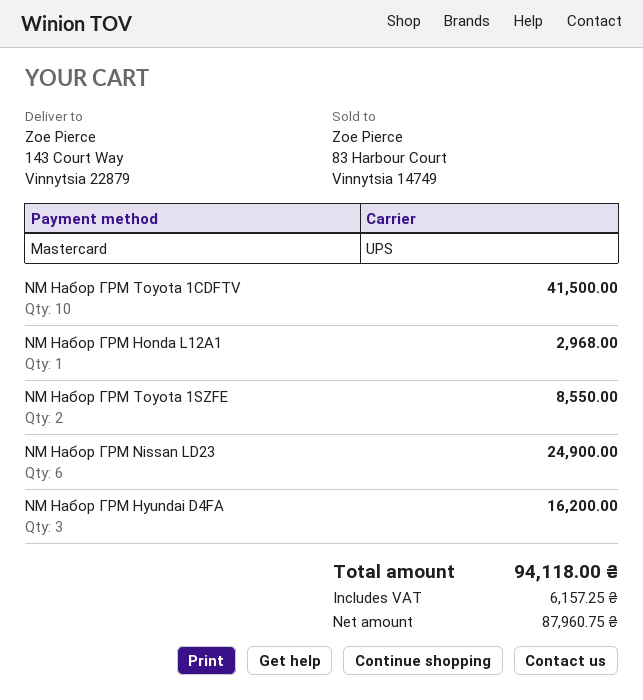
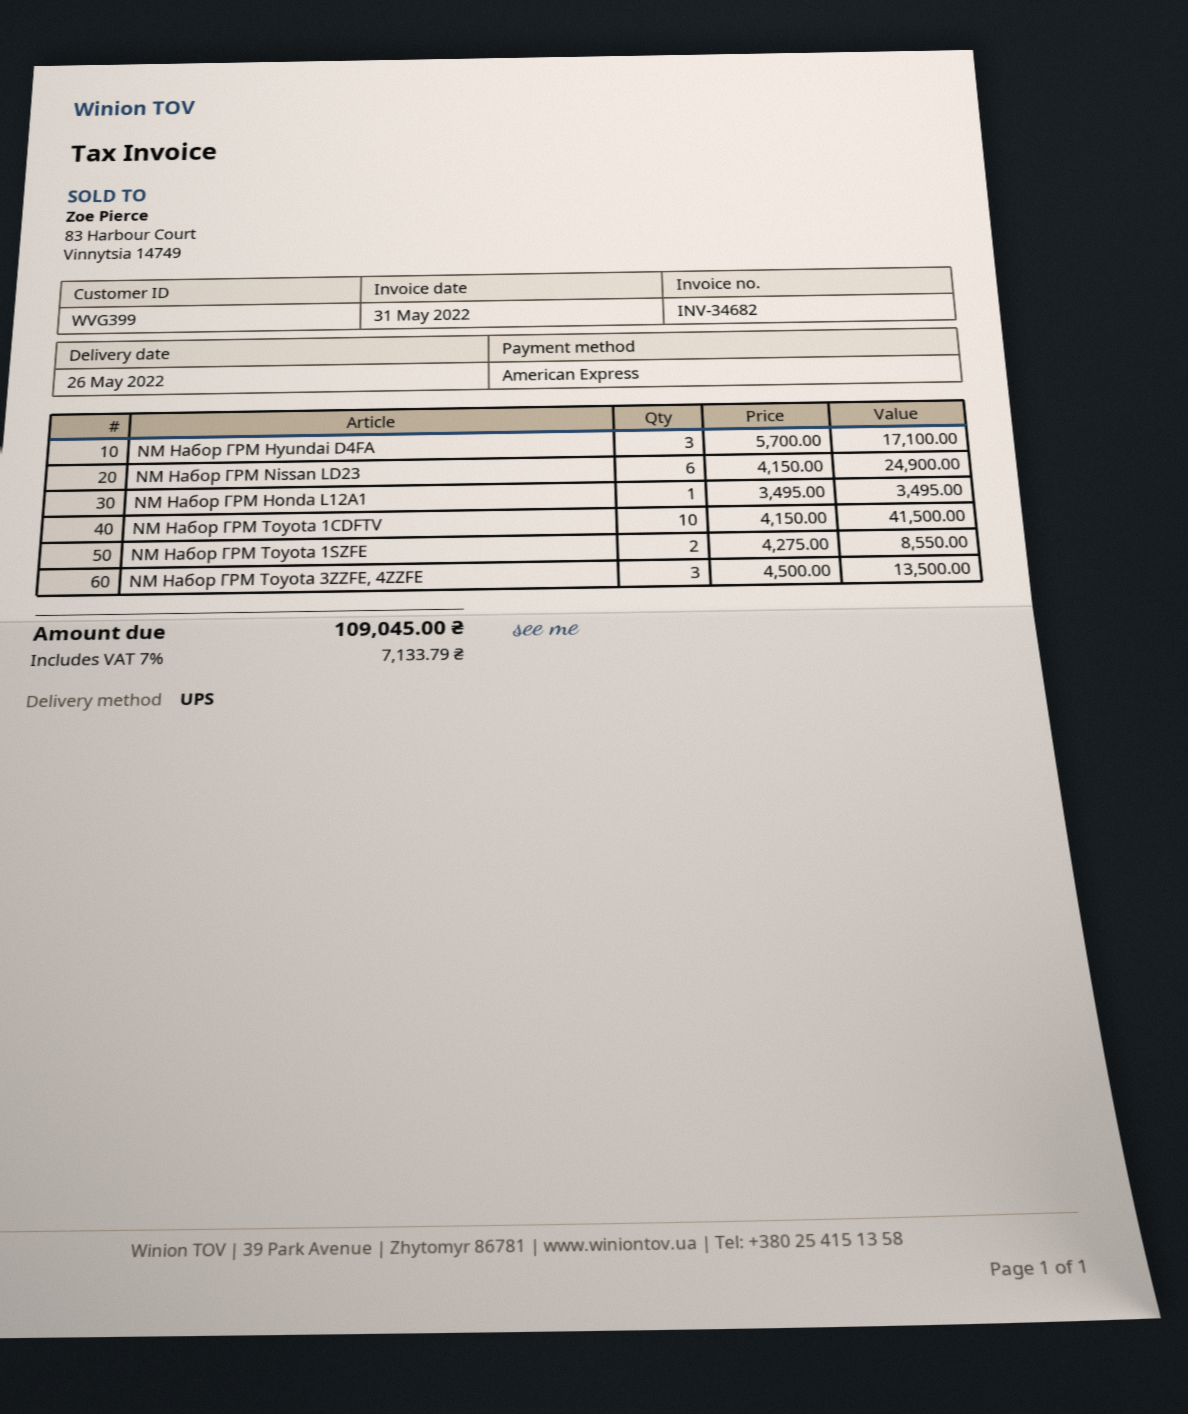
payment method: Mastercard -> American Express
NM Набор ГРМ Honda L12A1: 1 for 2968.00 -> 1 for 3495.00
NM Набор ГРМ Hyundai D4FA: 3 for 16200.00 -> 3 for 17100.00
NM Набор ГРМ Toyota 3ZZFE, 4ZZFE: none -> 3 for 13500.00
tax: 6157.25 -> 7133.79
total: 94118.00 -> 109045.00

